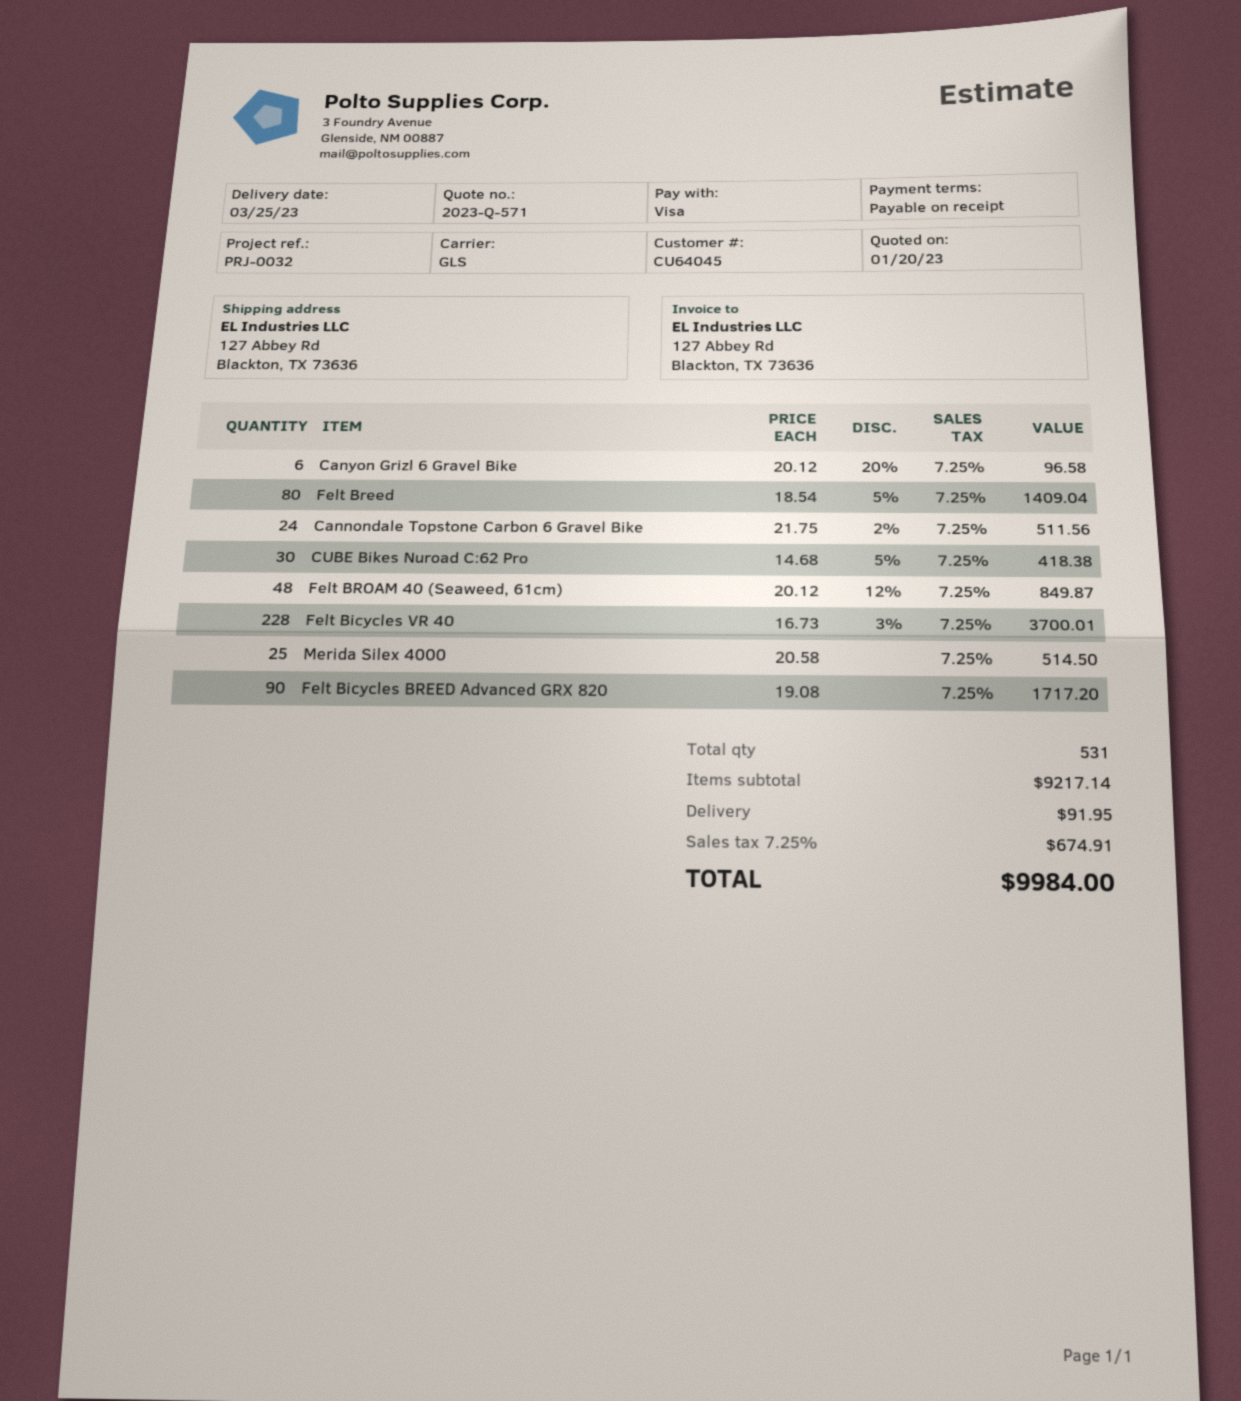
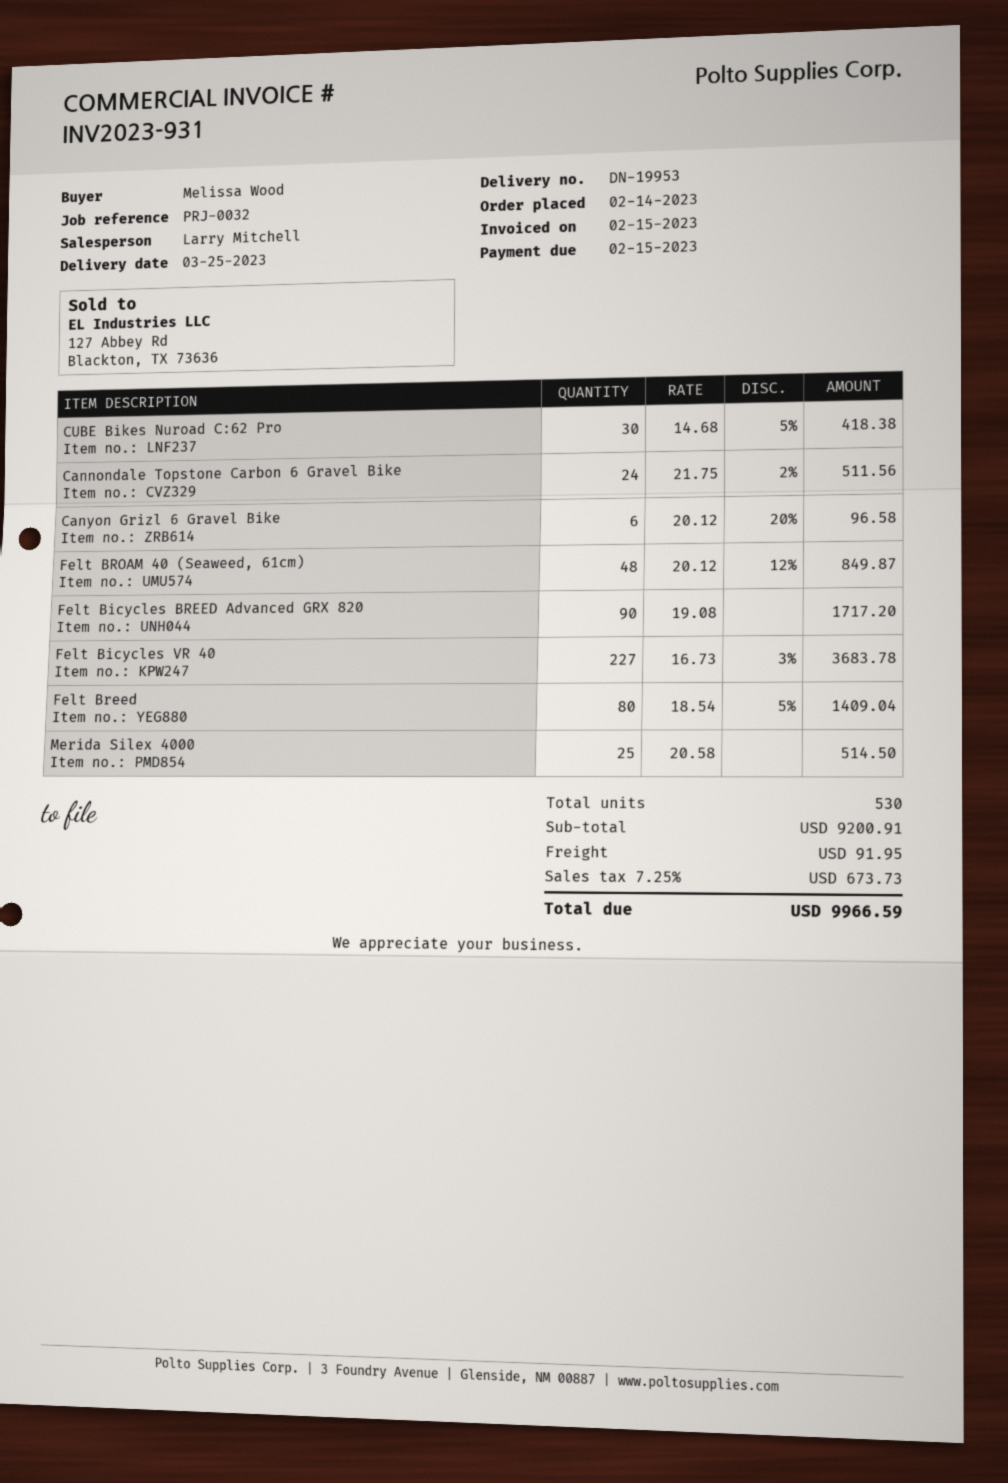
Felt Bicycles VR 40: 228 x 16.73 - 3% = 3700.01 -> 227 x 16.73 - 3% = 3683.78
total quantity: 531 -> 530
subtotal: 9217.14 -> 9200.91
tax: 7.25% = 674.91 -> 7.25% = 673.73
total: 9984.00 -> 9966.59

